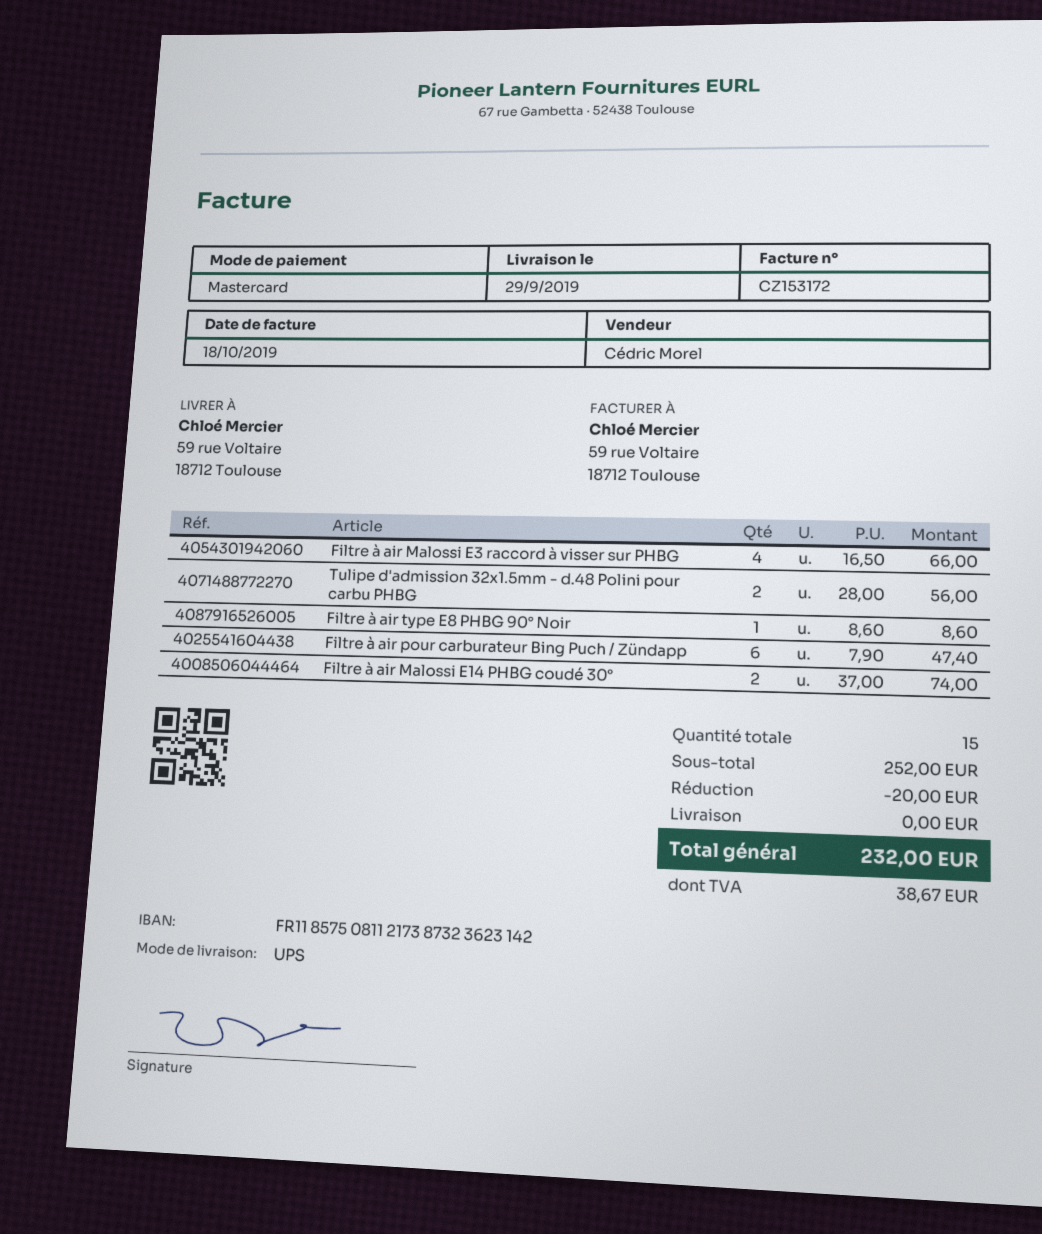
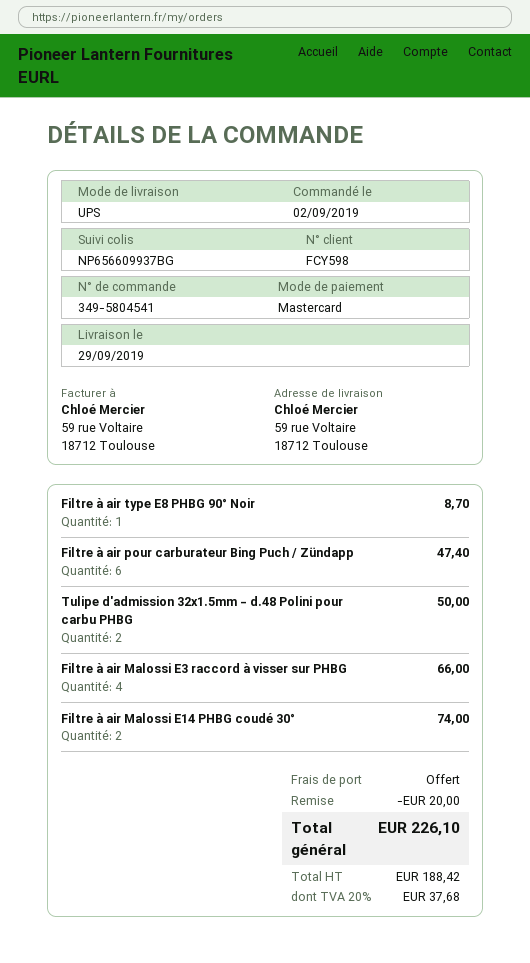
Tulipe d'admission 32x1.5mm - d.48 Polini pour carbu PHBG: 2 for 56.00 -> 2 for 50.00
Filtre à air type E8 PHBG 90° Noir: 1 for 8.60 -> 1 for 8.70
tax: 38.67 -> 37.68
total: 232.00 -> 226.10

